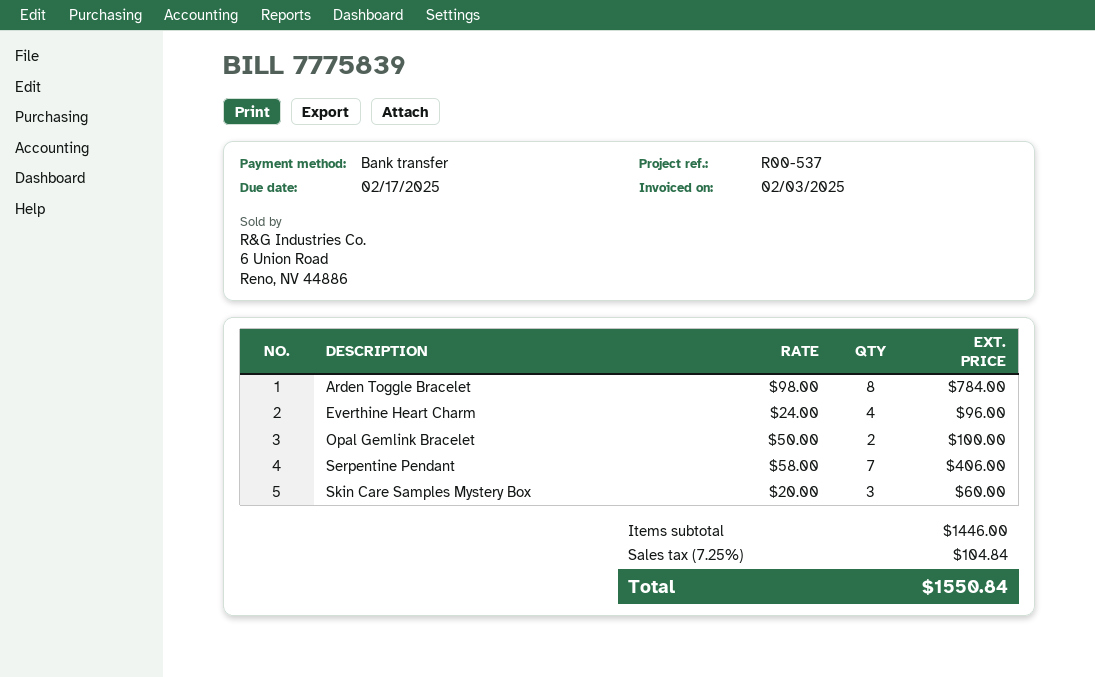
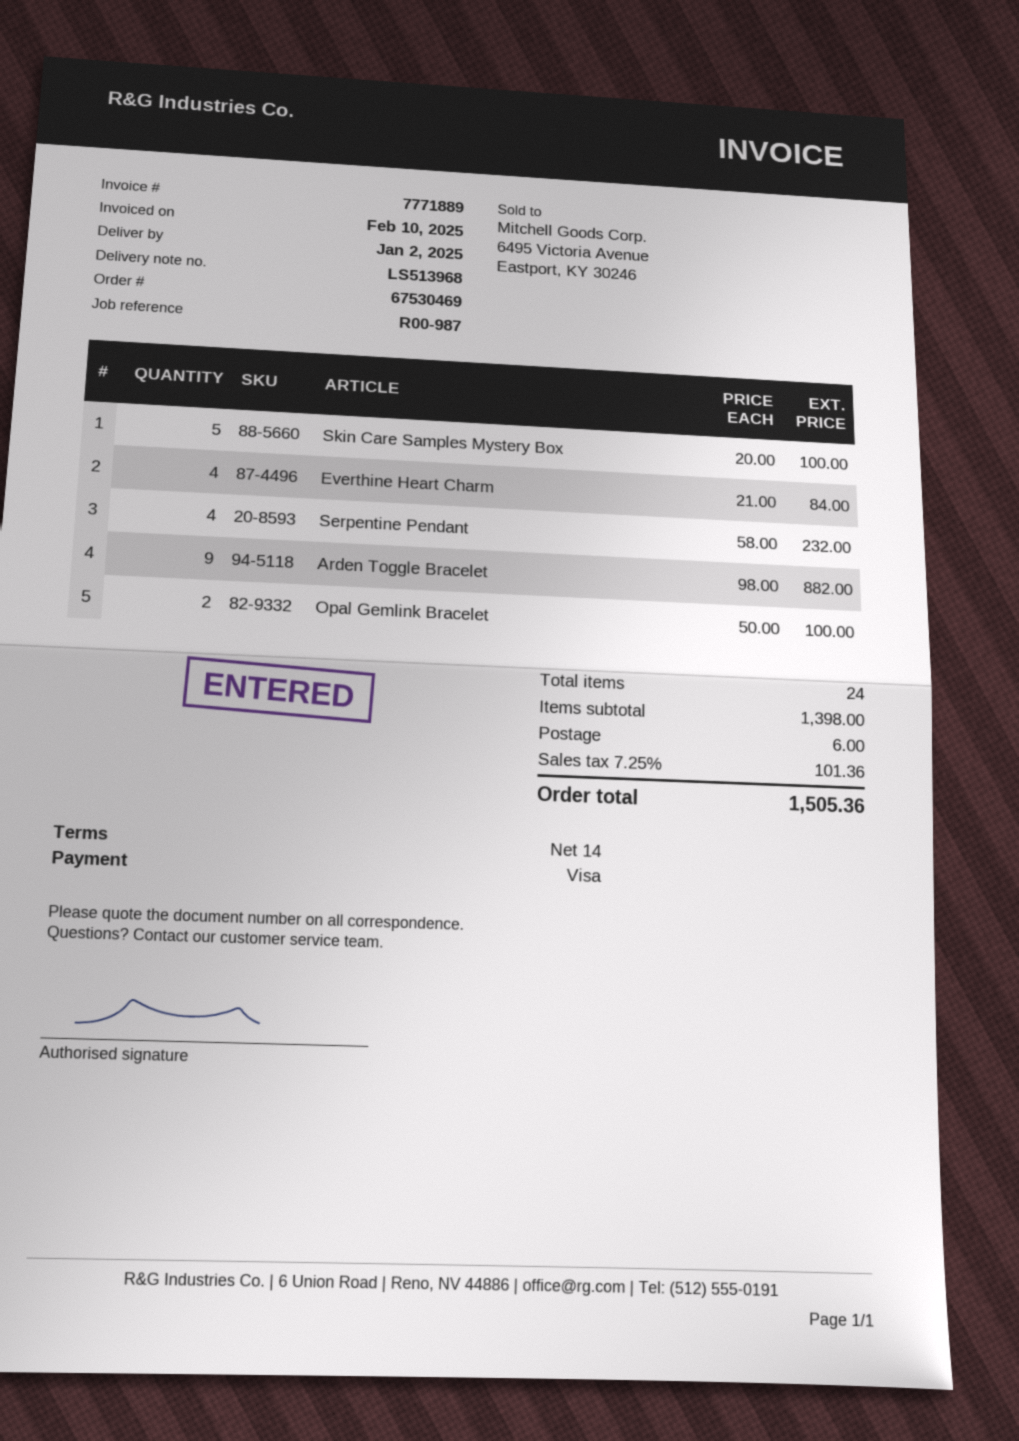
invoice number: 7775839 -> 7771889
invoice date: 2025-02-03 -> 2025-02-10
reference: R00-537 -> R00-987
payment method: bank transfer -> Visa
Arden Toggle Bracelet: 8 x 98.00 = 784.00 -> 9 x 98.00 = 882.00
Everthine Heart Charm: 4 x 24.00 = 96.00 -> 4 x 21.00 = 84.00
Serpentine Pendant: 7 x 58.00 = 406.00 -> 4 x 58.00 = 232.00
Skin Care Samples Mystery Box: 3 x 20.00 = 60.00 -> 5 x 20.00 = 100.00
subtotal: 1446.00 -> 1398.00
shipping: none -> 6.00
tax: 7.25% = 104.84 -> 7.25% = 101.36
total: 1550.84 -> 1505.36

